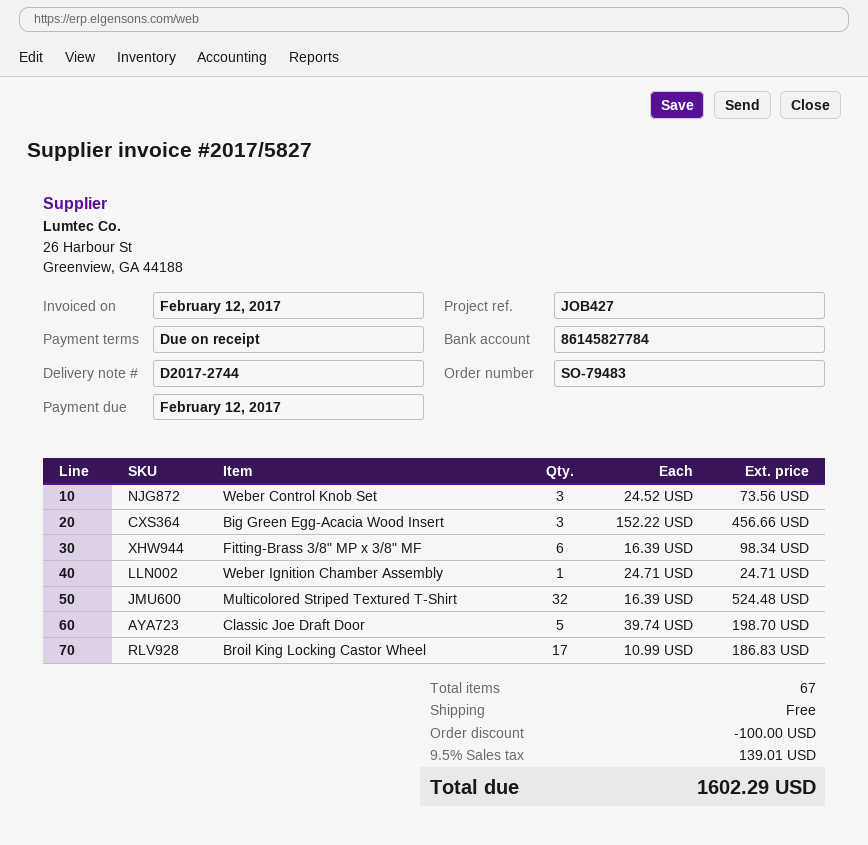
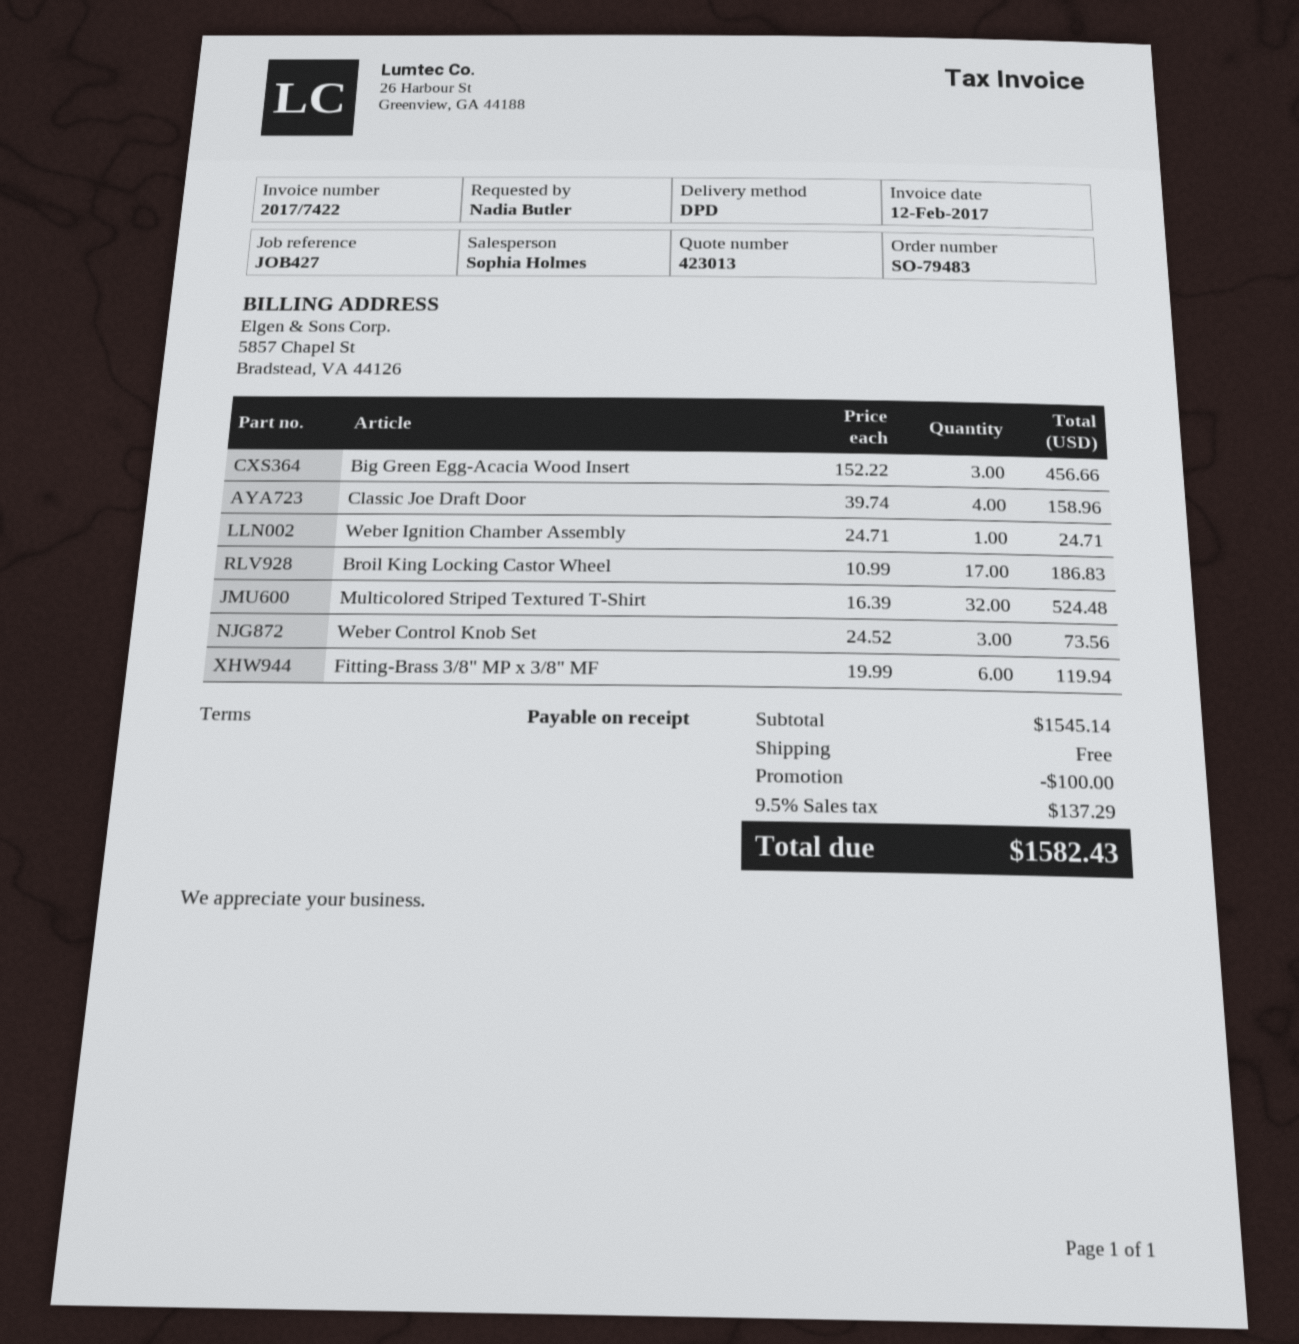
invoice number: 2017/5827 -> 2017/7422
Fitting-Brass 3/8" MP x 3/8" MF: 6 x 16.39 = 98.34 -> 6 x 19.99 = 119.94
Classic Joe Draft Door: 5 x 39.74 = 198.70 -> 4 x 39.74 = 158.96
tax: 9.5% = 139.01 -> 9.5% = 137.29
total: 1602.29 -> 1582.43

